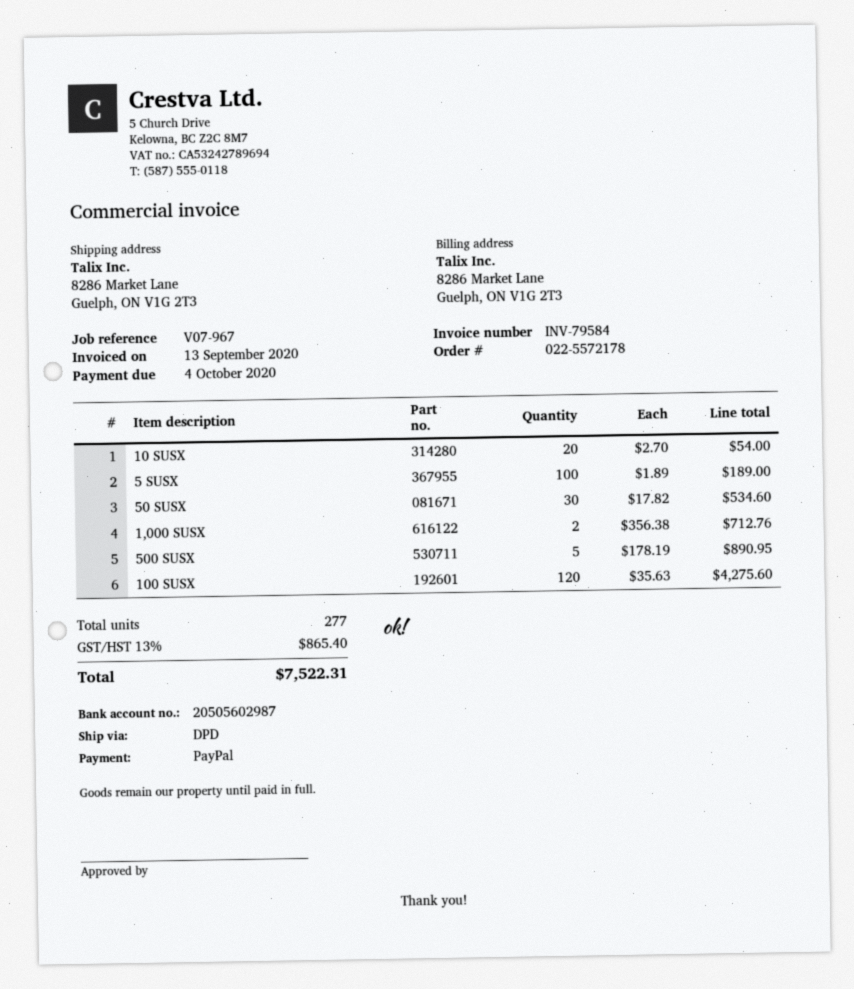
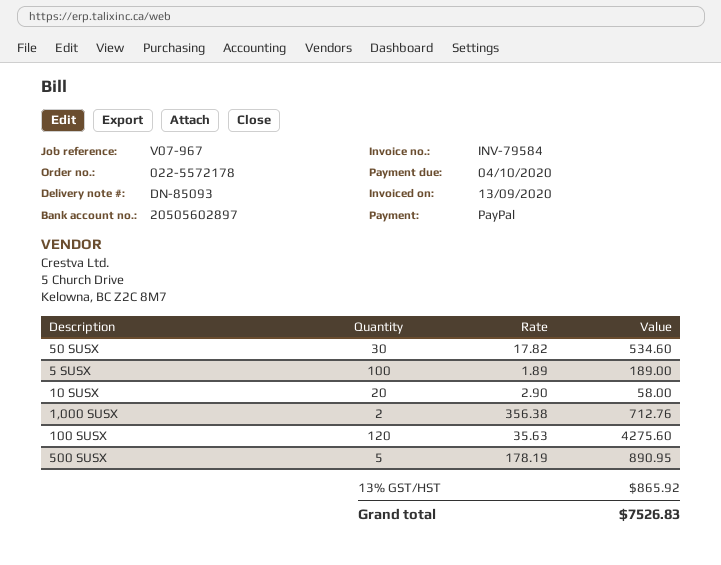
bank account: 20505602987 -> 20505602897
10 SUSX: 20 x 2.70 = 54.00 -> 20 x 2.90 = 58.00
tax: 13% = 865.40 -> 13% = 865.92
total: 7522.31 -> 7526.83

